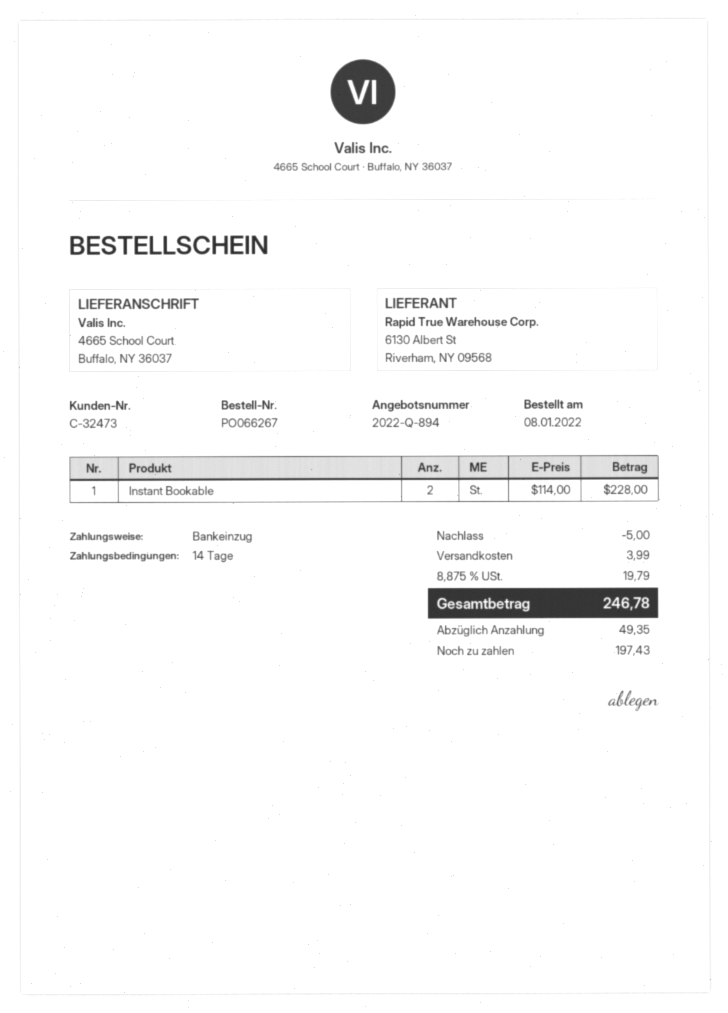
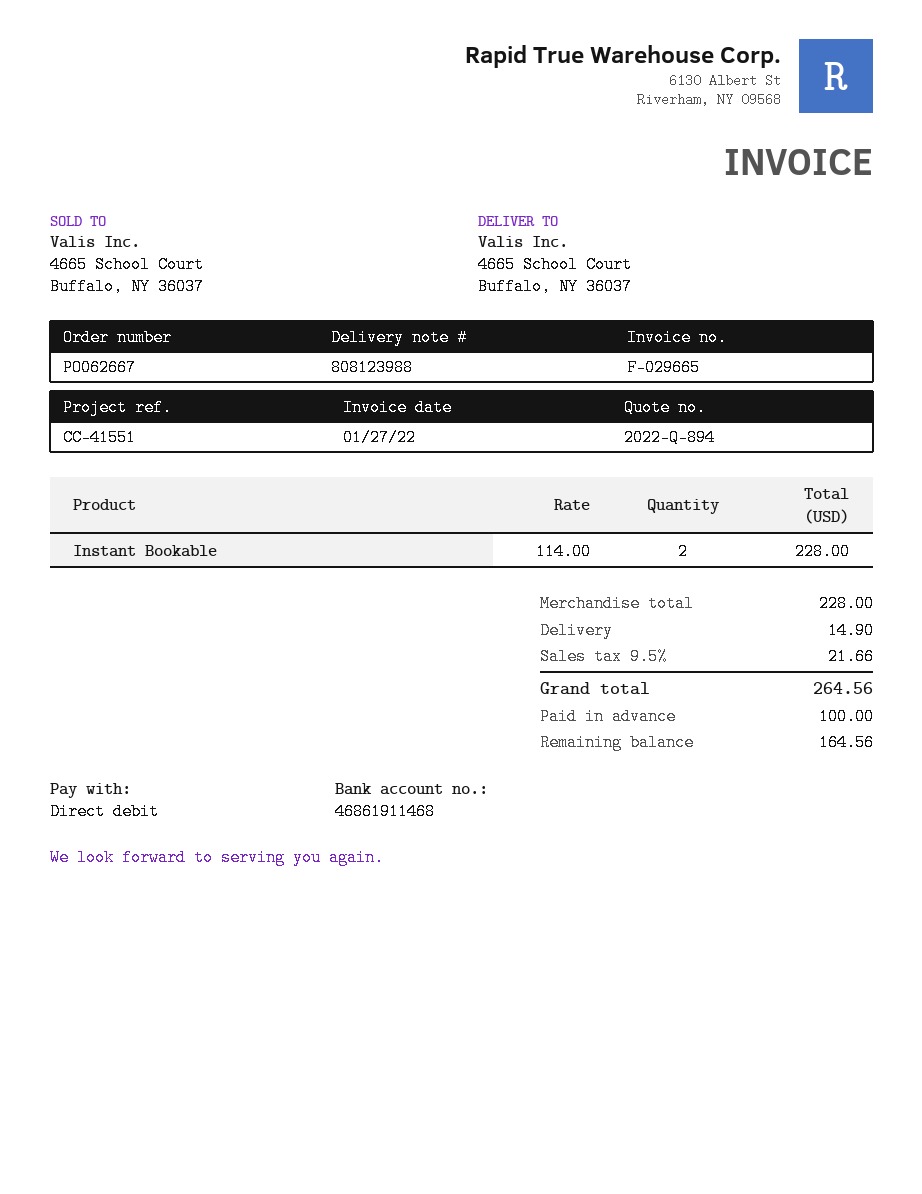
order number: PO066267 -> PO062667
discount: 5.00 -> none
shipping: 3.99 -> 14.90
tax: 8.875% = 19.79 -> 9.5% = 21.66
total: 246.78 -> 264.56
deposit: 49.35 -> 100.00
balance: 197.43 -> 164.56

